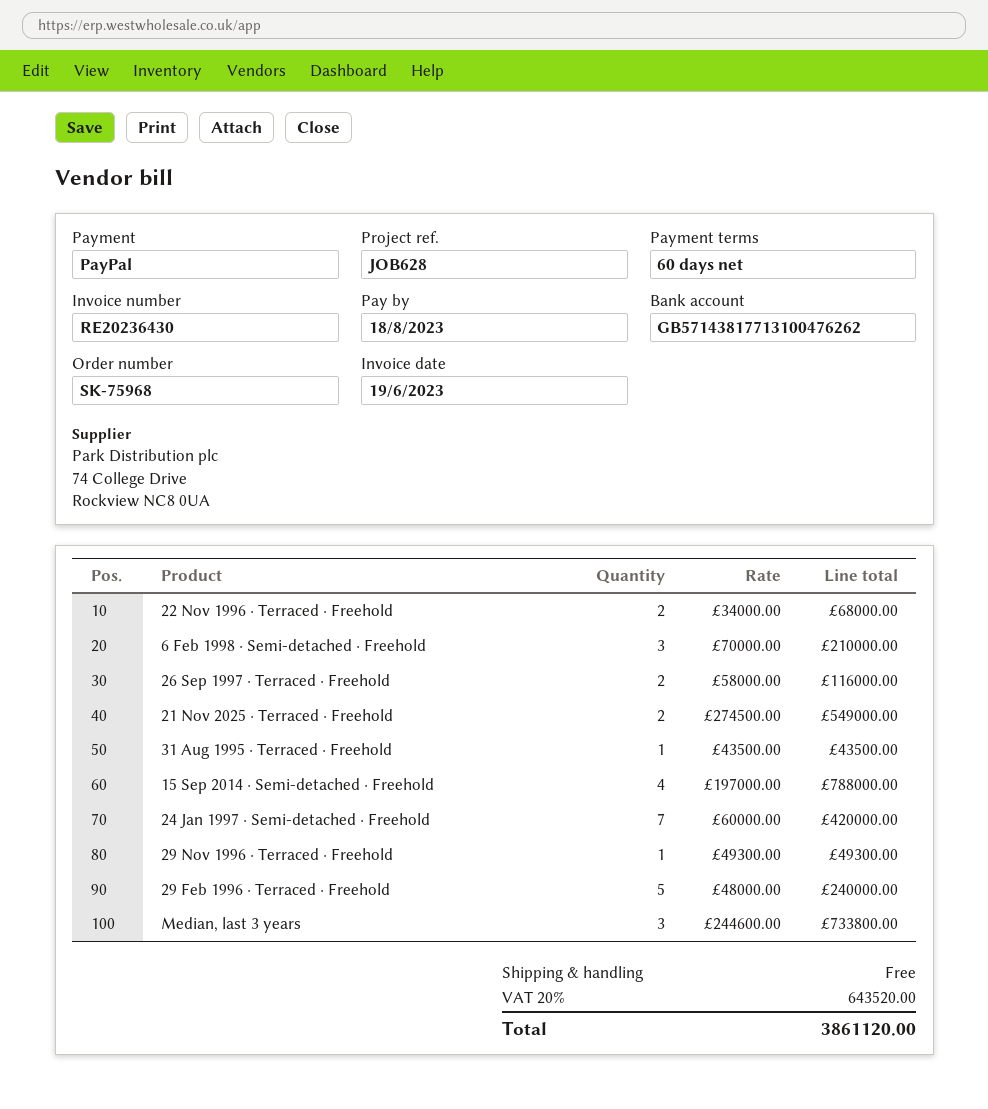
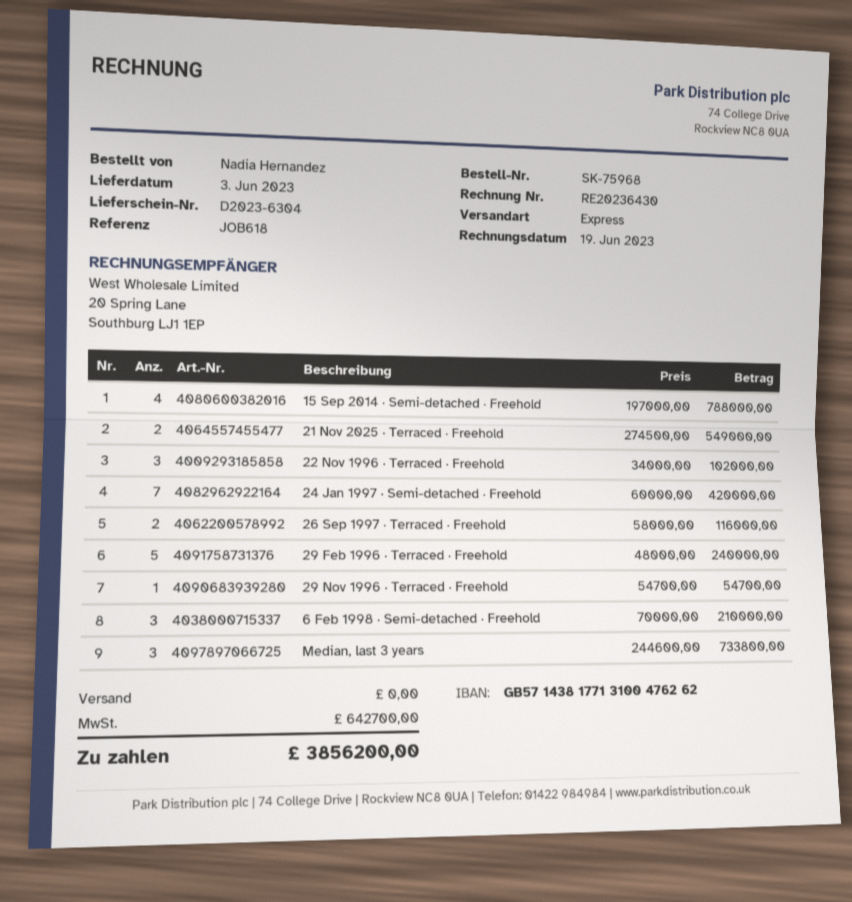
reference: JOB628 -> JOB618
22 Nov 1996 · Terraced · Freehold: 2 x 34000.00 = 68000.00 -> 3 x 34000.00 = 102000.00
31 Aug 1995 · Terraced · Freehold: 1 x 43500.00 = 43500.00 -> none
29 Nov 1996 · Terraced · Freehold: 1 x 49300.00 = 49300.00 -> 1 x 54700.00 = 54700.00
tax: 643520.00 -> 642700.00
total: 3861120.00 -> 3856200.00

